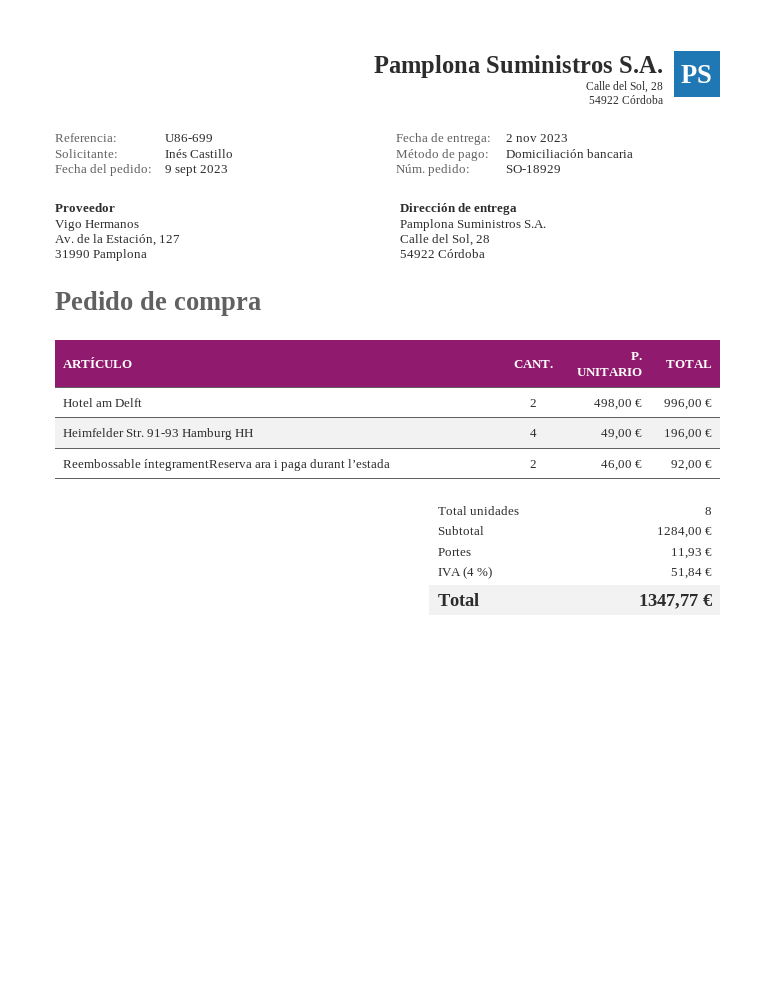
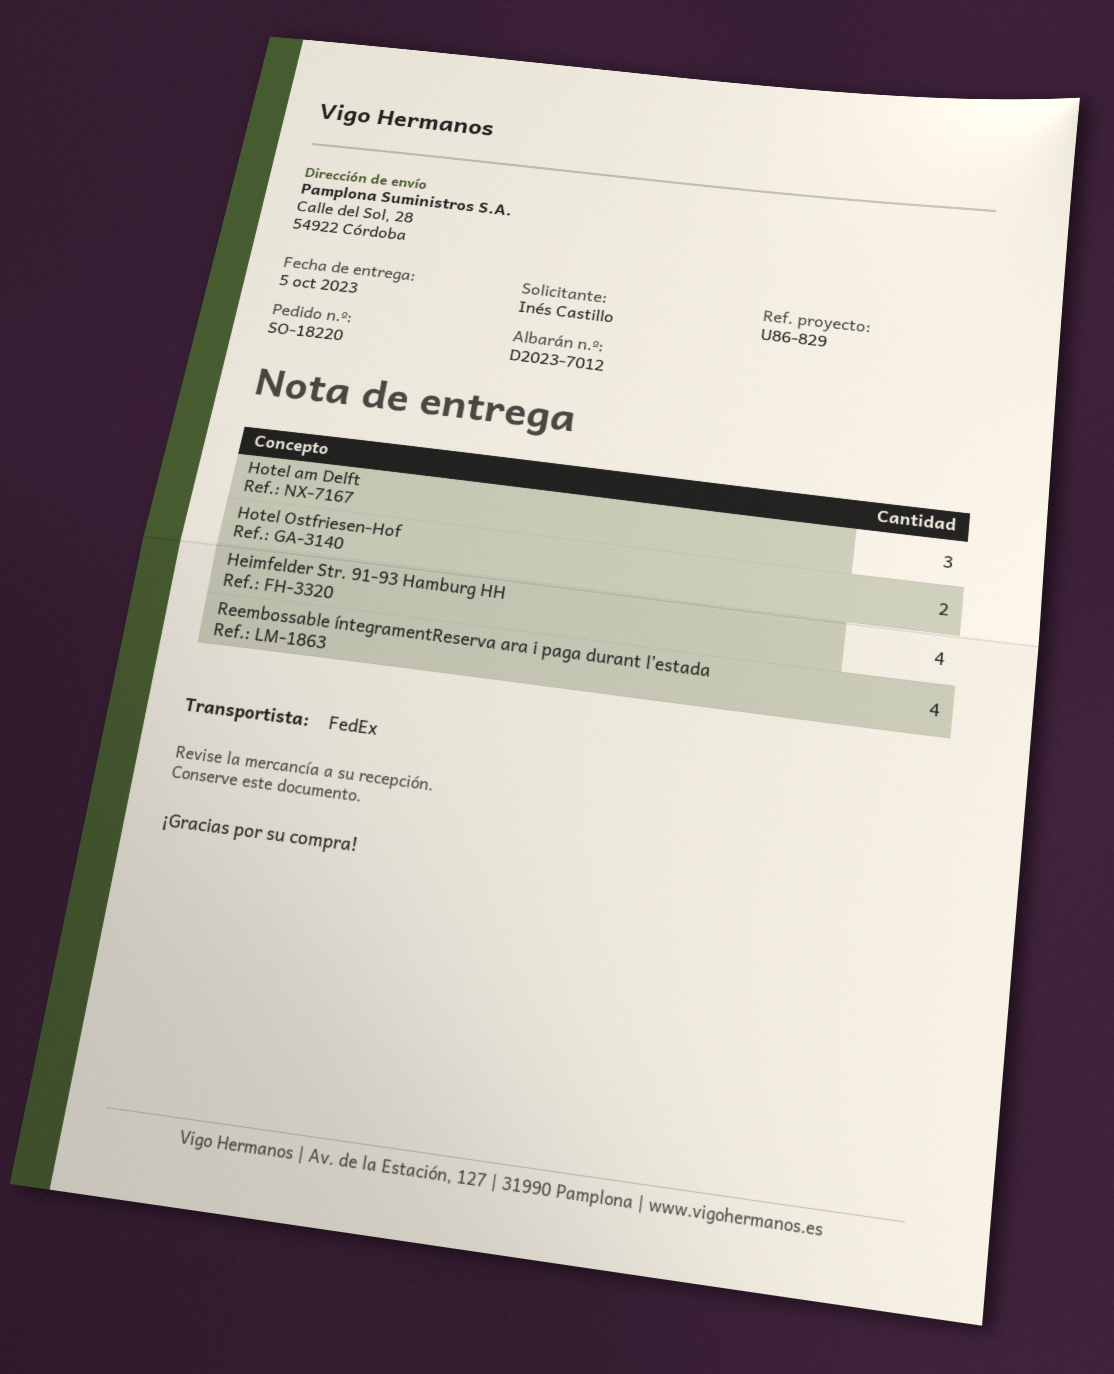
order number: SO-18929 -> SO-18220
delivery date: 2023-11-02 -> 2023-10-05
reference: U86-699 -> U86-829
Hotel am Delft: 2 -> 3
Reembossable íntegramentReserva ara i paga durant l’estada: 2 -> 4
Hotel Ostfriesen-Hof: none -> 2

